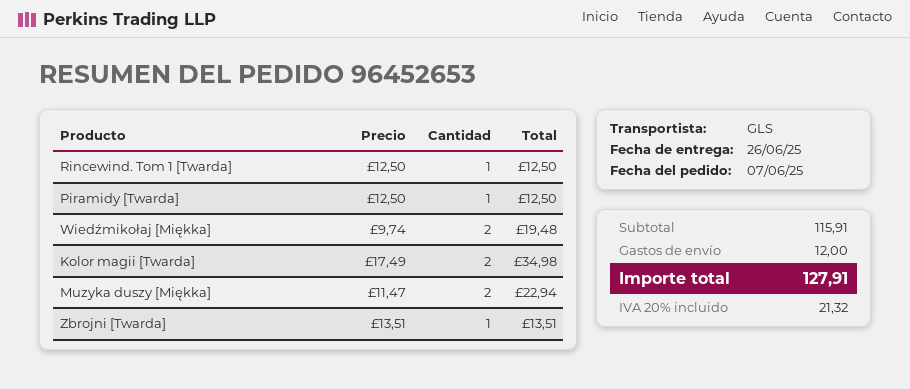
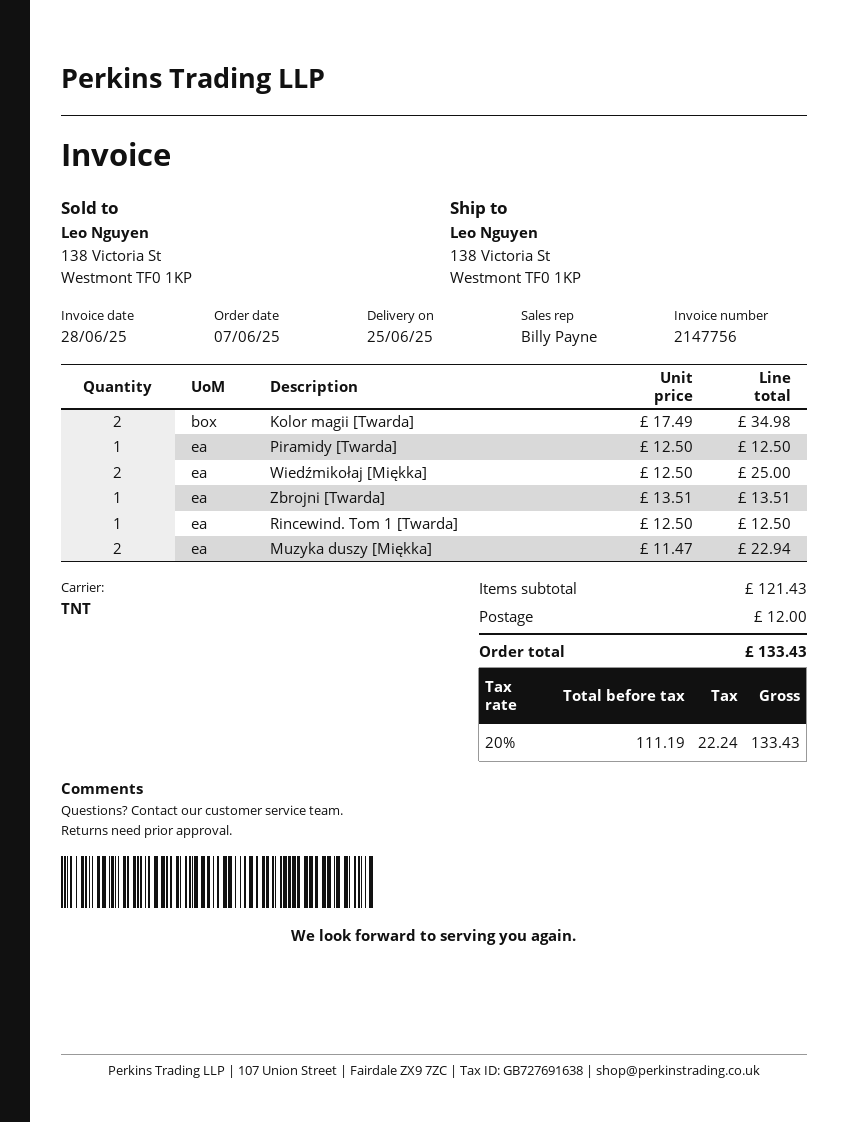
delivery date: 2025-06-26 -> 2025-06-25
shipping method: GLS -> TNT
Wiedźmikołaj [Miękka]: 2 x 9.74 = 19.48 -> 2 x 12.50 = 25.00
subtotal: 115.91 -> 121.43
tax: 20% = 21.32 -> 20% = 22.24
total: 127.91 -> 133.43

